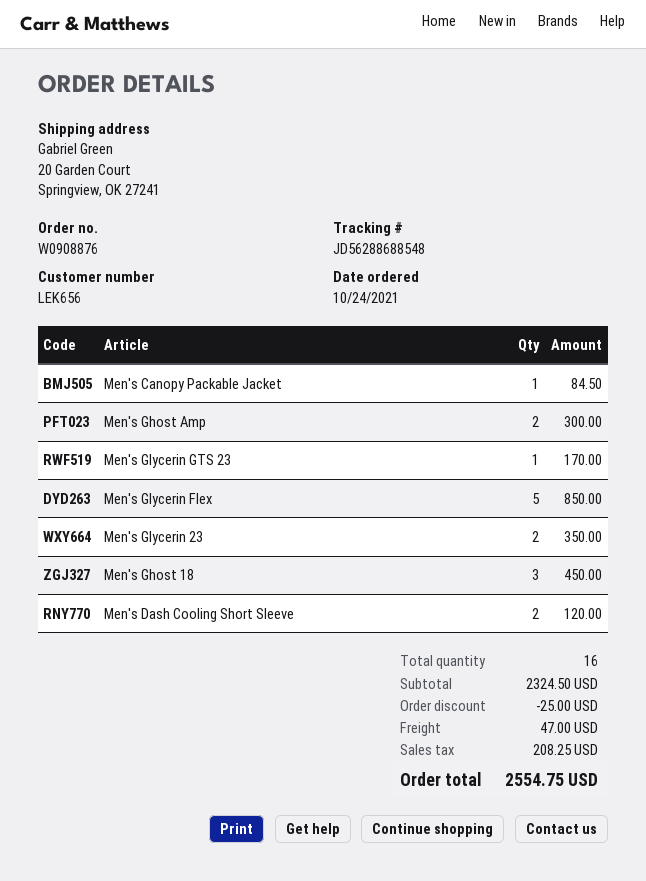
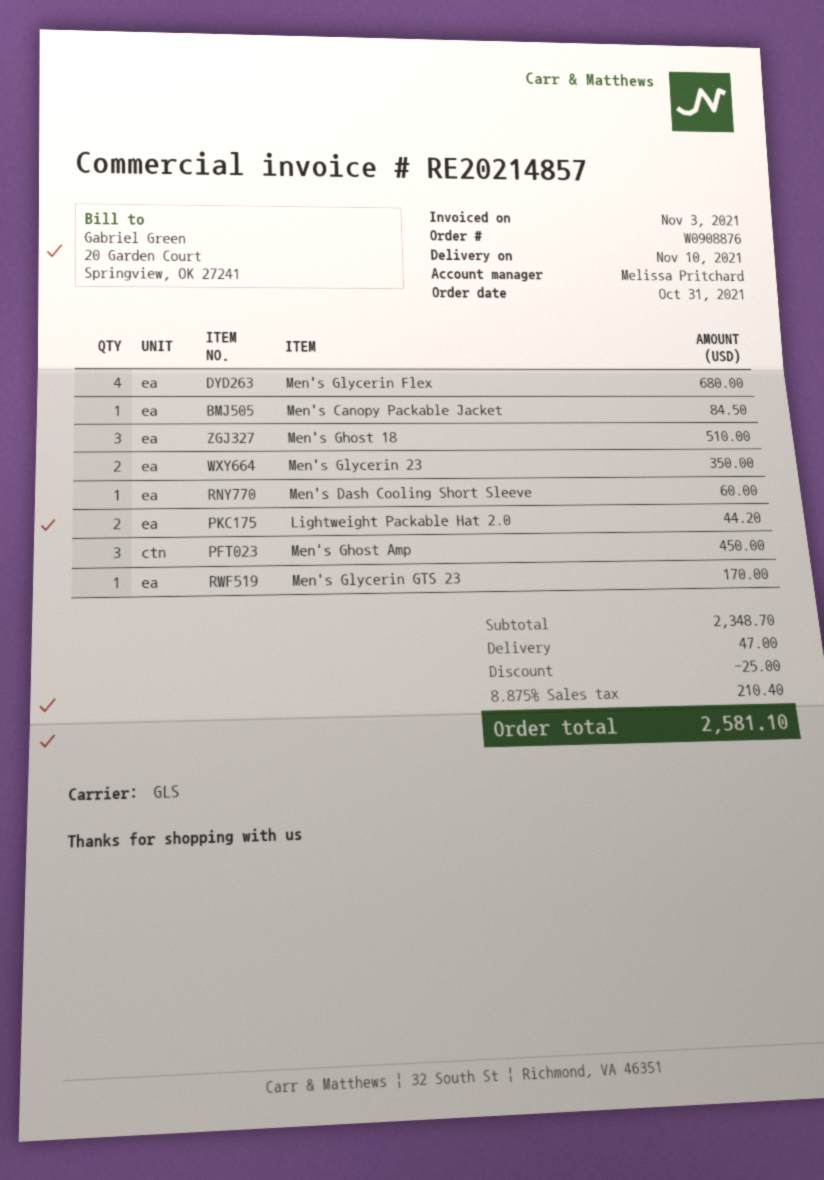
order date: 2021-10-24 -> 2021-10-31
Men's Ghost Amp: 2 for 300.00 -> 3 for 450.00
Men's Glycerin Flex: 5 for 850.00 -> 4 for 680.00
Men's Ghost 18: 3 for 450.00 -> 3 for 510.00
Men's Dash Cooling Short Sleeve: 2 for 120.00 -> 1 for 60.00
Lightweight Packable Hat 2.0: none -> 2 for 44.20
subtotal: 2324.50 -> 2348.70
tax: 208.25 -> 210.40
total: 2554.75 -> 2581.10

